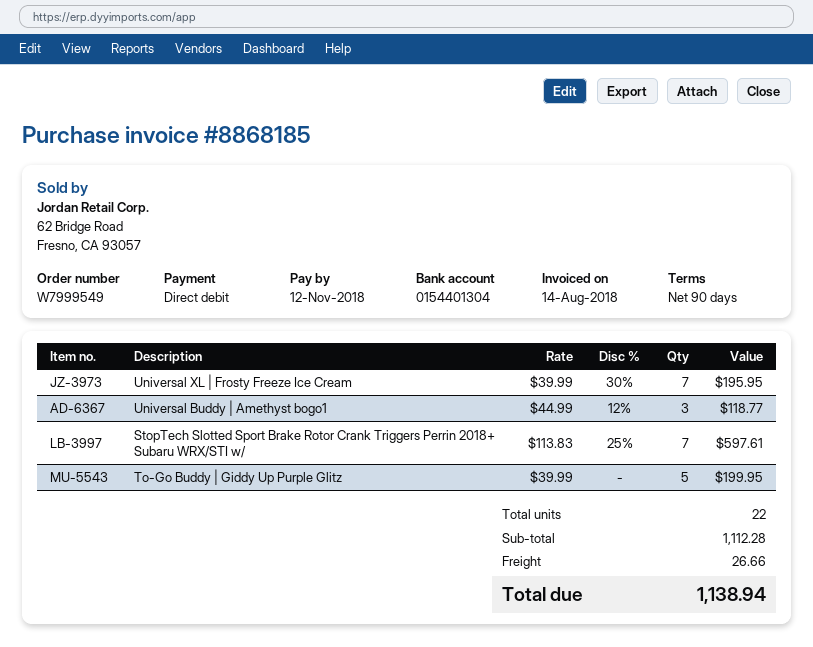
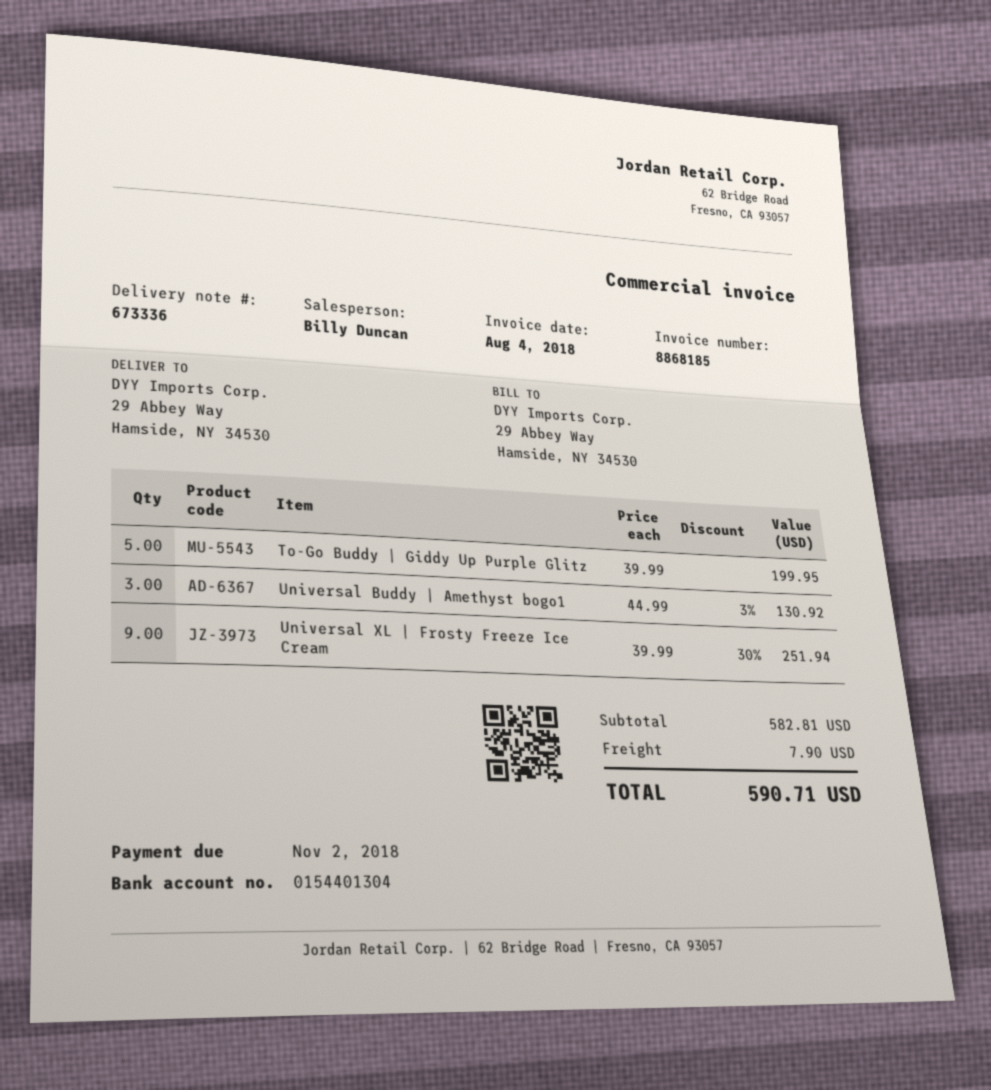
invoice date: 2018-08-14 -> 2018-08-04
due date: 2018-11-12 -> 2018-11-02
Universal XL | Frosty Freeze Ice Cream: 7 x 39.99 - 30% = 195.95 -> 9 x 39.99 - 30% = 251.94
Universal Buddy | Amethyst bogo1: 3 x 44.99 - 12% = 118.77 -> 3 x 44.99 - 3% = 130.92
StopTech Slotted Sport Brake Rotor Crank Triggers Perrin 2018+ Subaru WRX/STI w/: 7 x 113.83 - 25% = 597.61 -> none
subtotal: 1112.28 -> 582.81
shipping: 26.66 -> 7.90
total: 1138.94 -> 590.71

